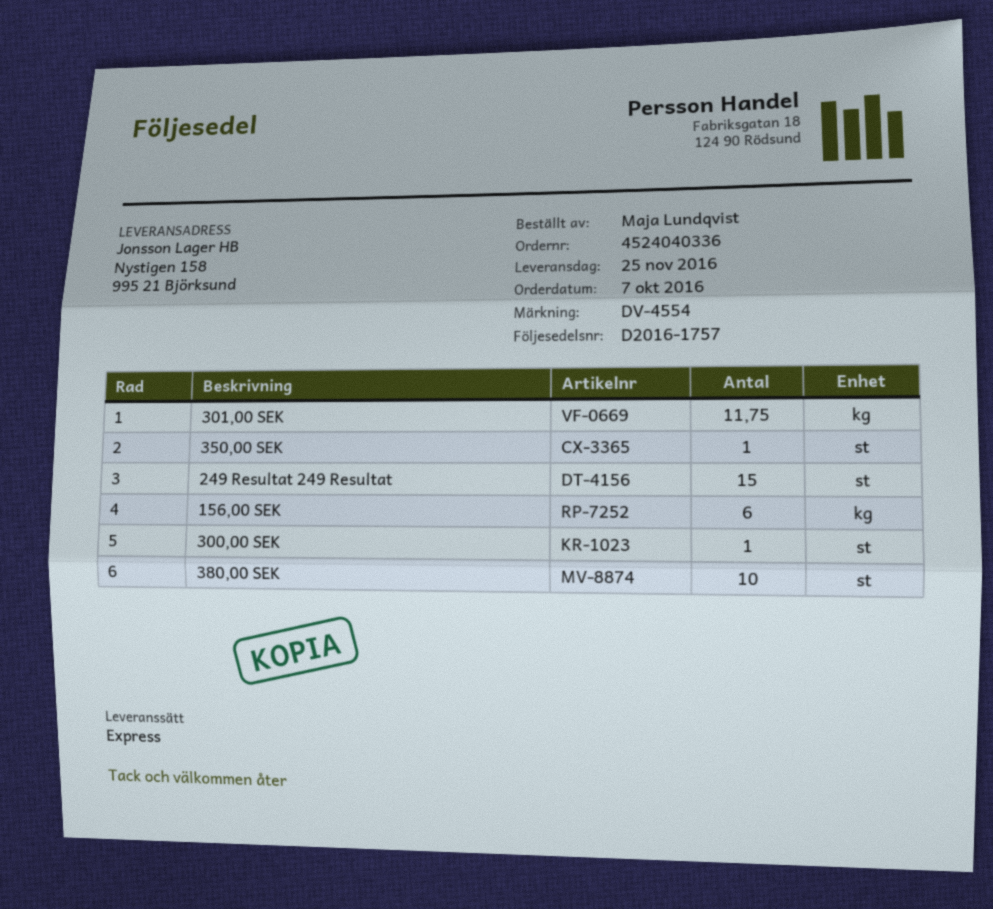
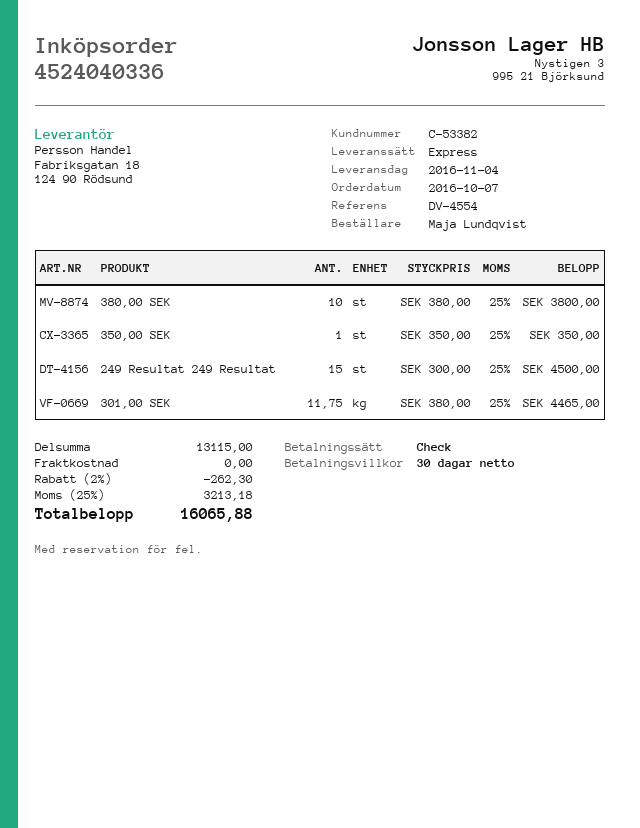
delivery date: 2016-11-25 -> 2016-11-04
156,00 SEK: 6 -> none
300,00 SEK: 1 -> none

